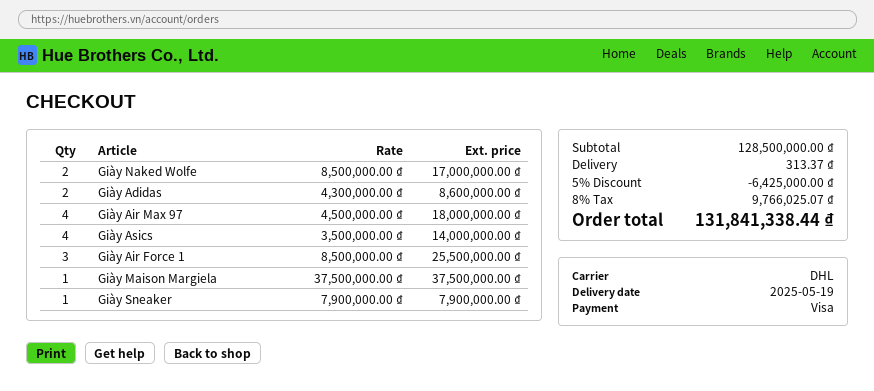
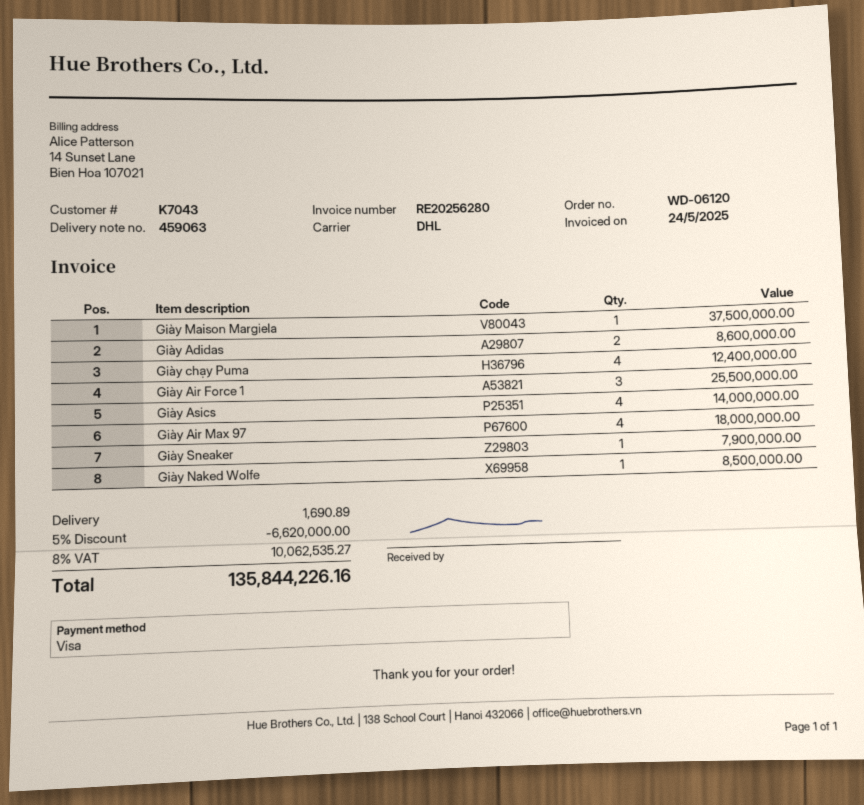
Giày Naked Wolfe: 2 for 17000000.00 -> 1 for 8500000.00
Giày chạy Puma: none -> 4 for 12400000.00
discount: 5% = 6425000.00 -> 5% = 6620000.00
shipping: 313.37 -> 1690.89
tax: 8% = 9766025.07 -> 8% = 10062535.27
total: 131841338.44 -> 135844226.16

